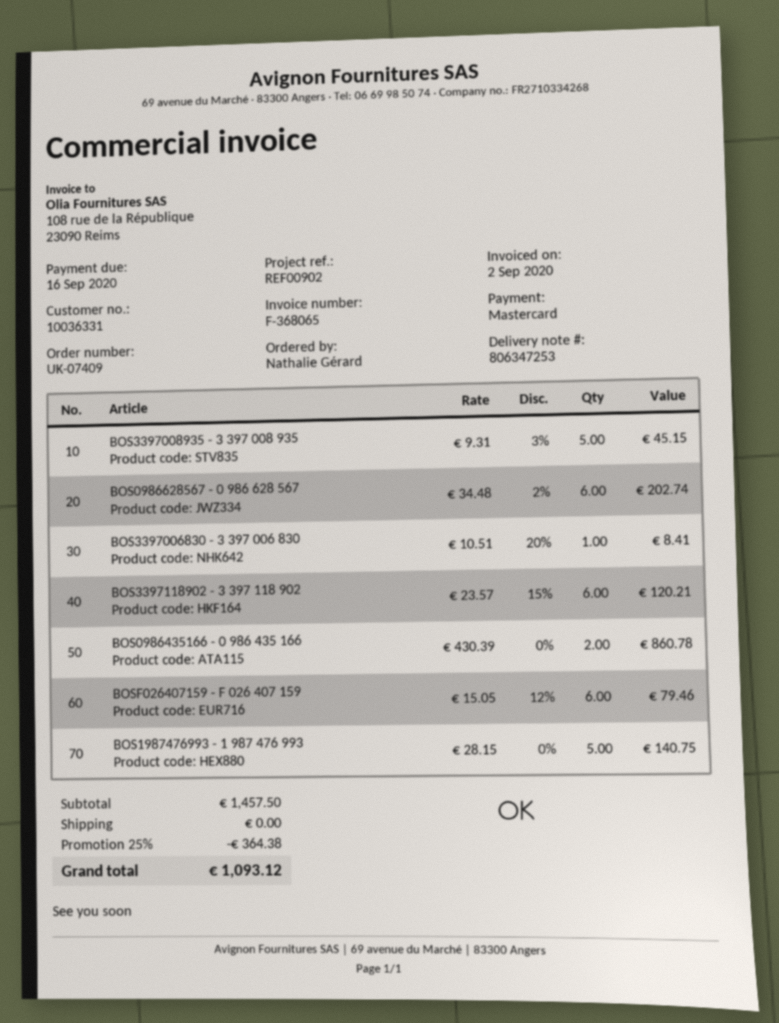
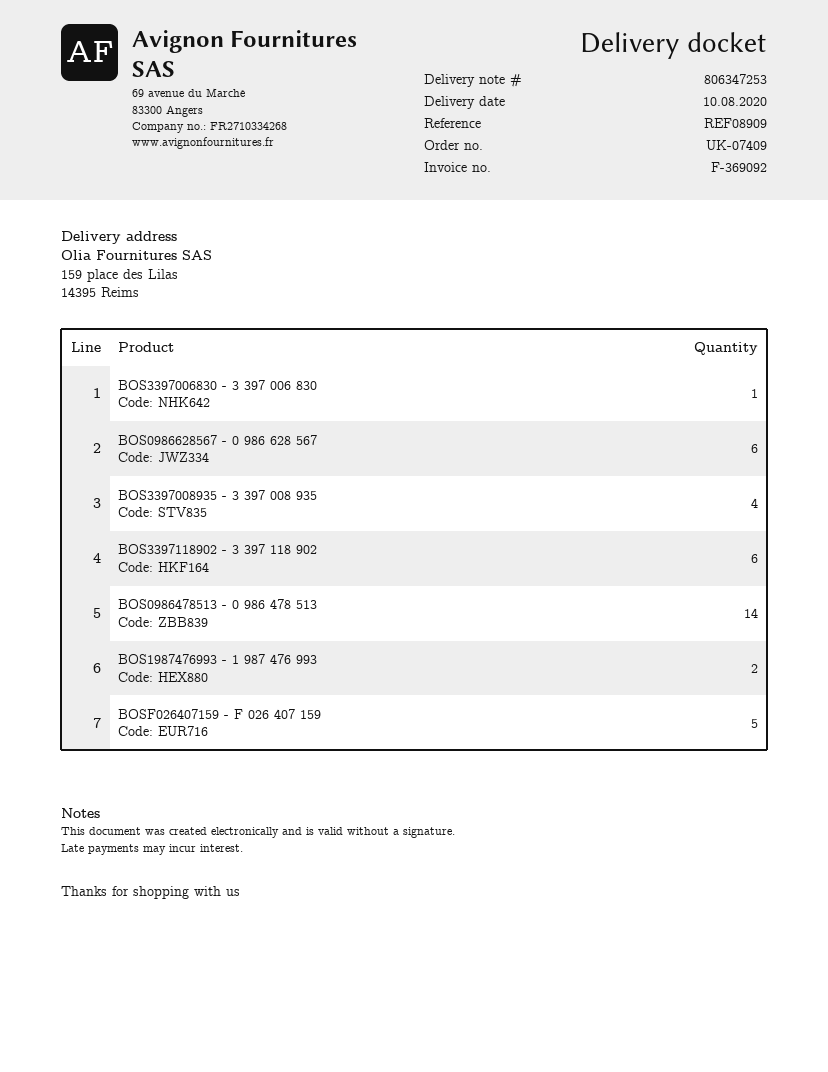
invoice number: F-368065 -> F-369092
reference: REF00902 -> REF08909
BOS3397008935 - 3 397 008 935: 5 -> 4
BOS0986435166 - 0 986 435 166: 2 -> none
BOSF026407159 - F 026 407 159: 6 -> 5
BOS1987476993 - 1 987 476 993: 5 -> 2
BOS0986478513 - 0 986 478 513: none -> 14

